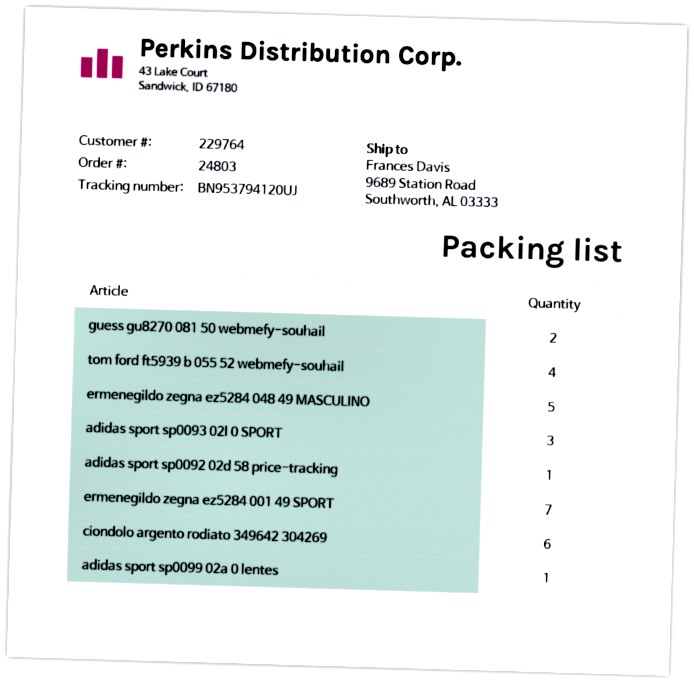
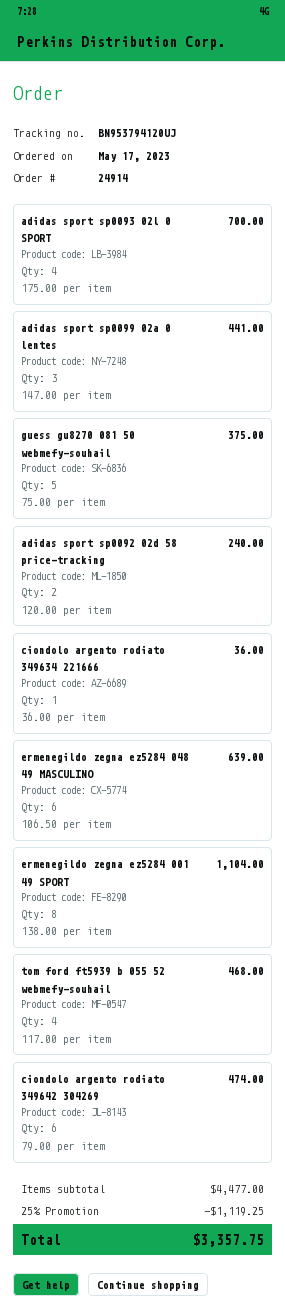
order number: 24803 -> 24914
guess gu8270 081 50 webmefy-souhail: 2 -> 5
ermenegildo zegna ez5284 048 49 MASCULINO: 5 -> 6
adidas sport sp0093 02l 0 SPORT: 3 -> 4
adidas sport sp0092 02d 58 price-tracking: 1 -> 2
ermenegildo zegna ez5284 001 49 SPORT: 7 -> 8
adidas sport sp0099 02a 0 lentes: 1 -> 3
ciondolo argento rodiato 349634 221666: none -> 1

